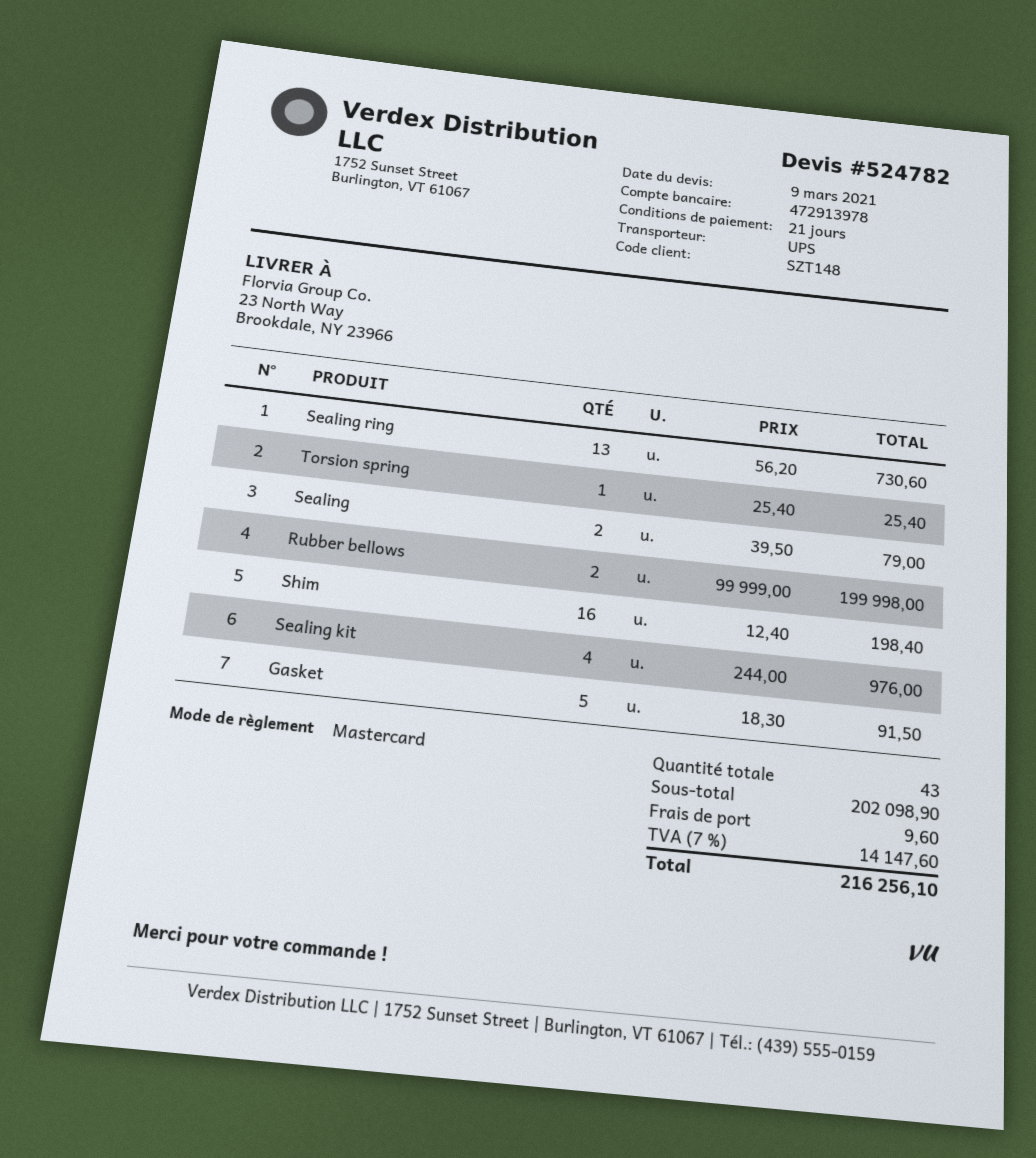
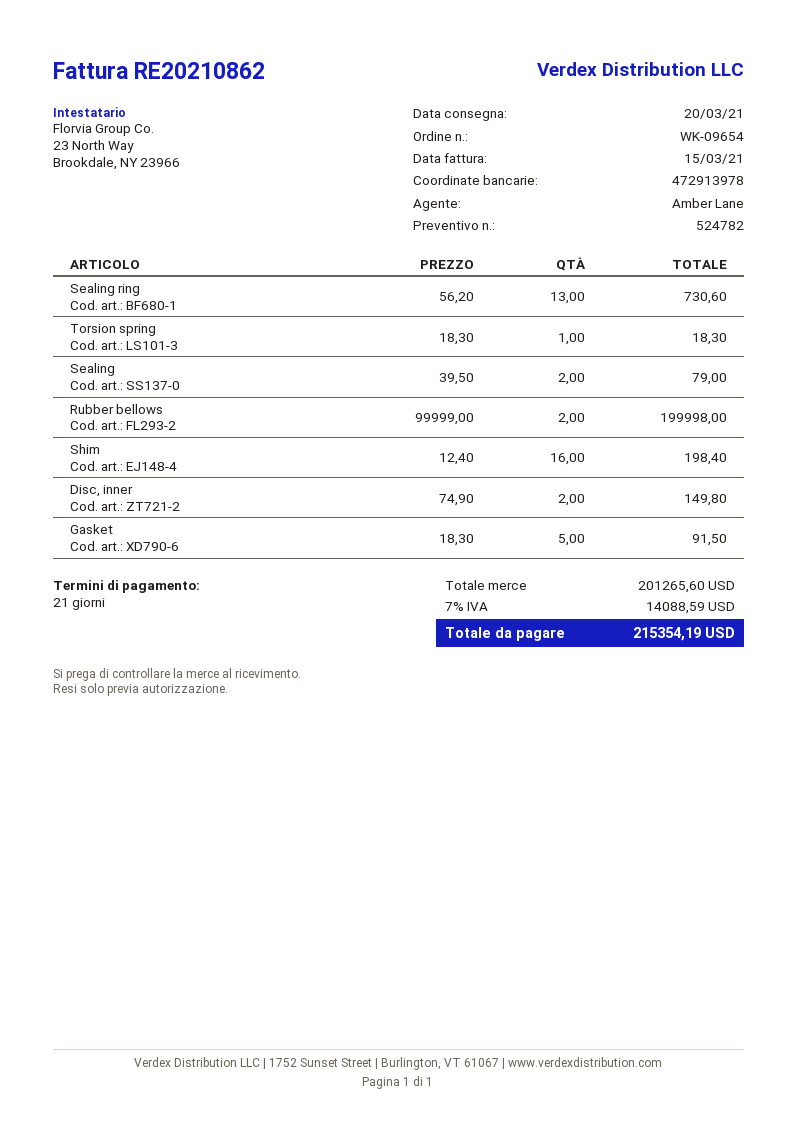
Torsion spring: 1 x 25.40 = 25.40 -> 1 x 18.30 = 18.30
Sealing kit: 4 x 244.00 = 976.00 -> none
Disc, inner: none -> 2 x 74.90 = 149.80
subtotal: 202098.90 -> 201265.60
shipping: 9.60 -> none
tax: 7% = 14147.60 -> 7% = 14088.59
total: 216256.10 -> 215354.19

